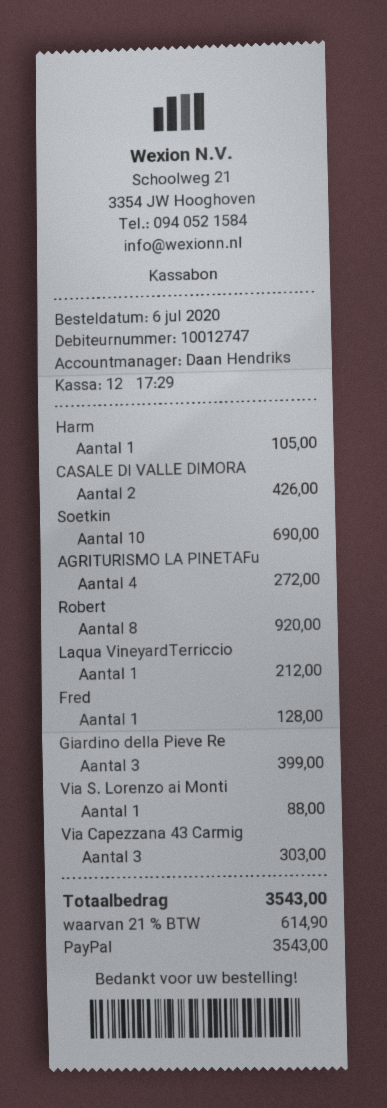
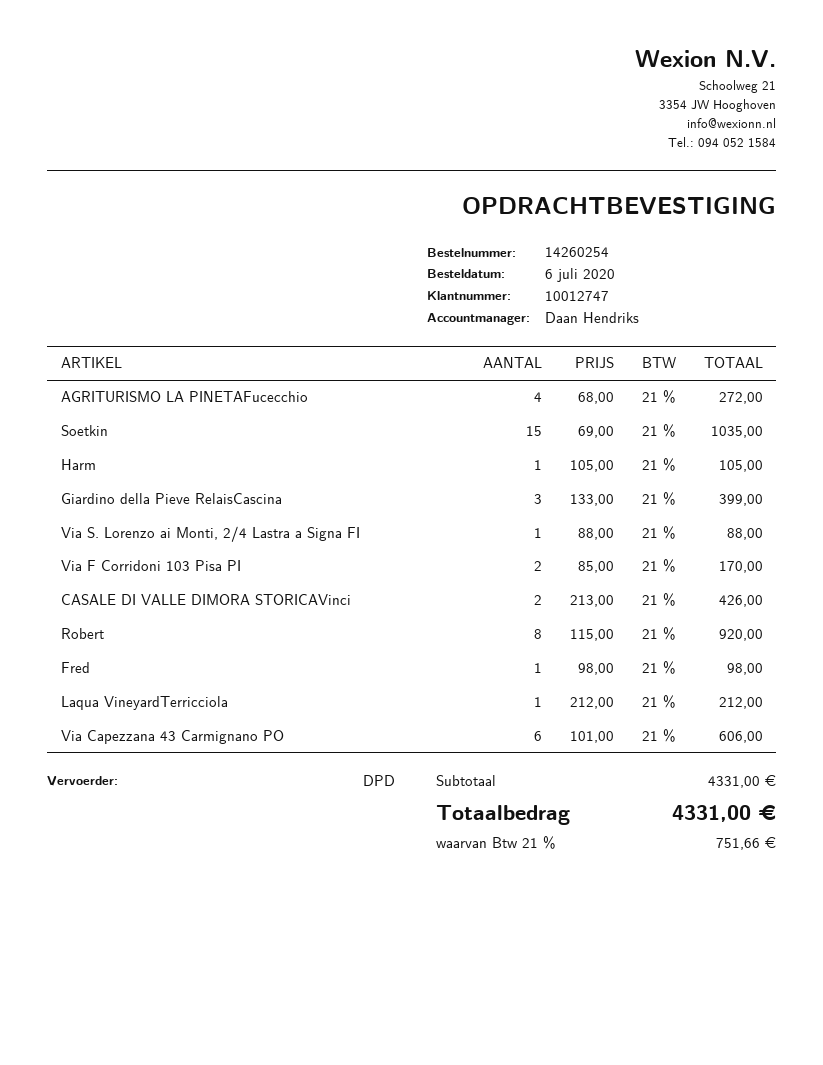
Soetkin: 10 for 690.00 -> 15 for 1035.00
Fred: 1 for 128.00 -> 1 for 98.00
Via Capezzana 43 Carmig: 3 for 303.00 -> 6 for 606.00
Via F Corridoni 103 Pisa PI: none -> 2 for 170.00
tax: 21% = 614.90 -> 21% = 751.66
total: 3543.00 -> 4331.00

